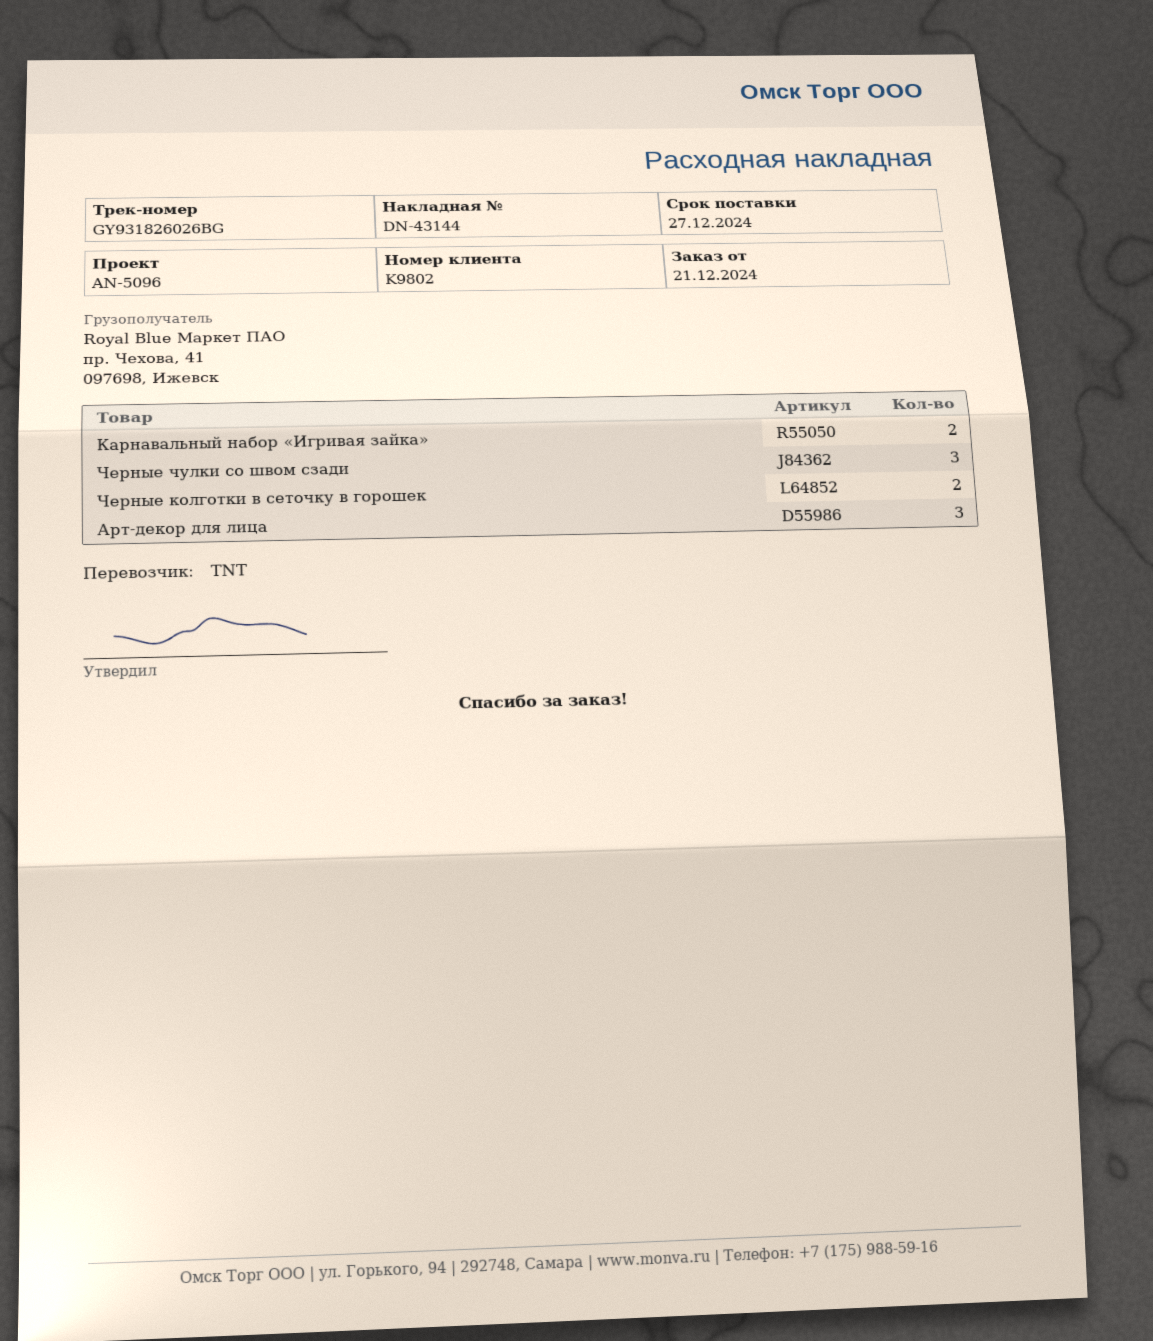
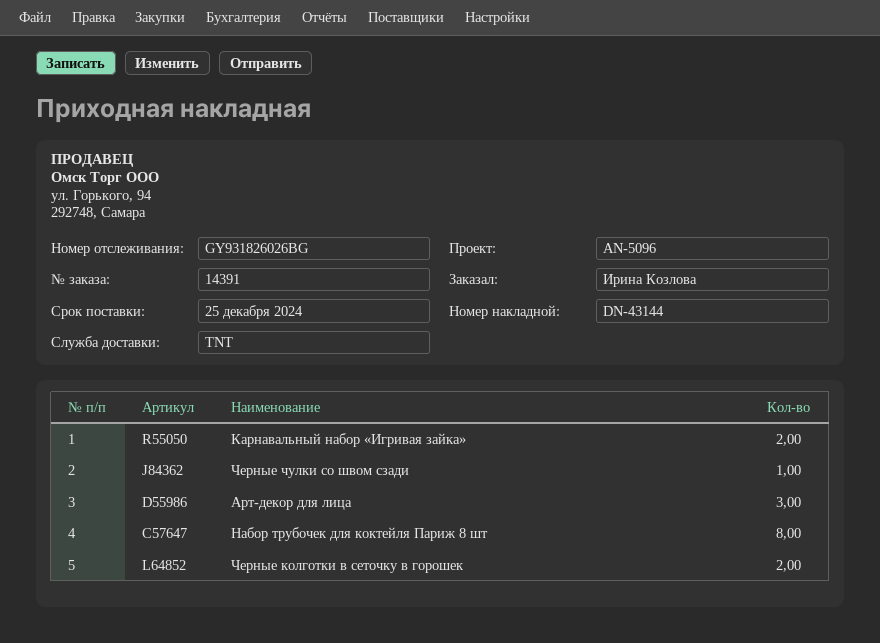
delivery date: 2024-12-27 -> 2024-12-25
Черные чулки со швом сзади: 3 -> 1
Набор трубочек для коктейля Париж 8 шт: none -> 8

